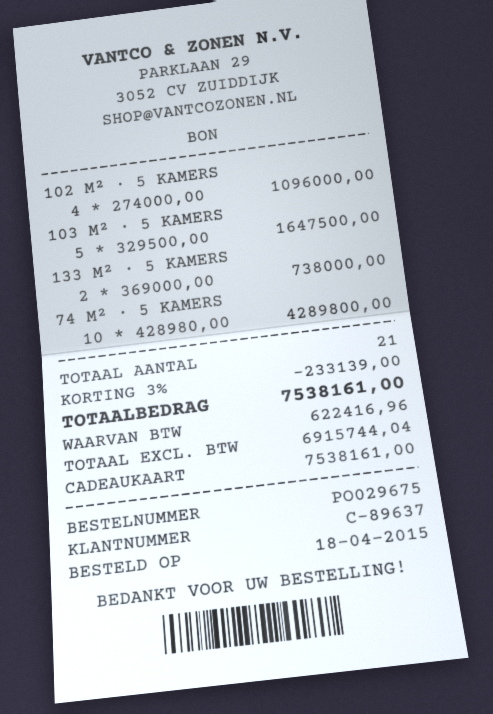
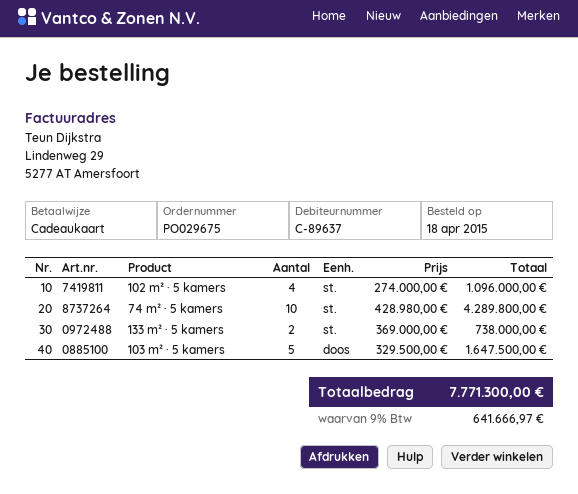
discount: 3% = 233139.00 -> none
tax: 622416.96 -> 641666.97
total: 7538161.00 -> 7771300.00

